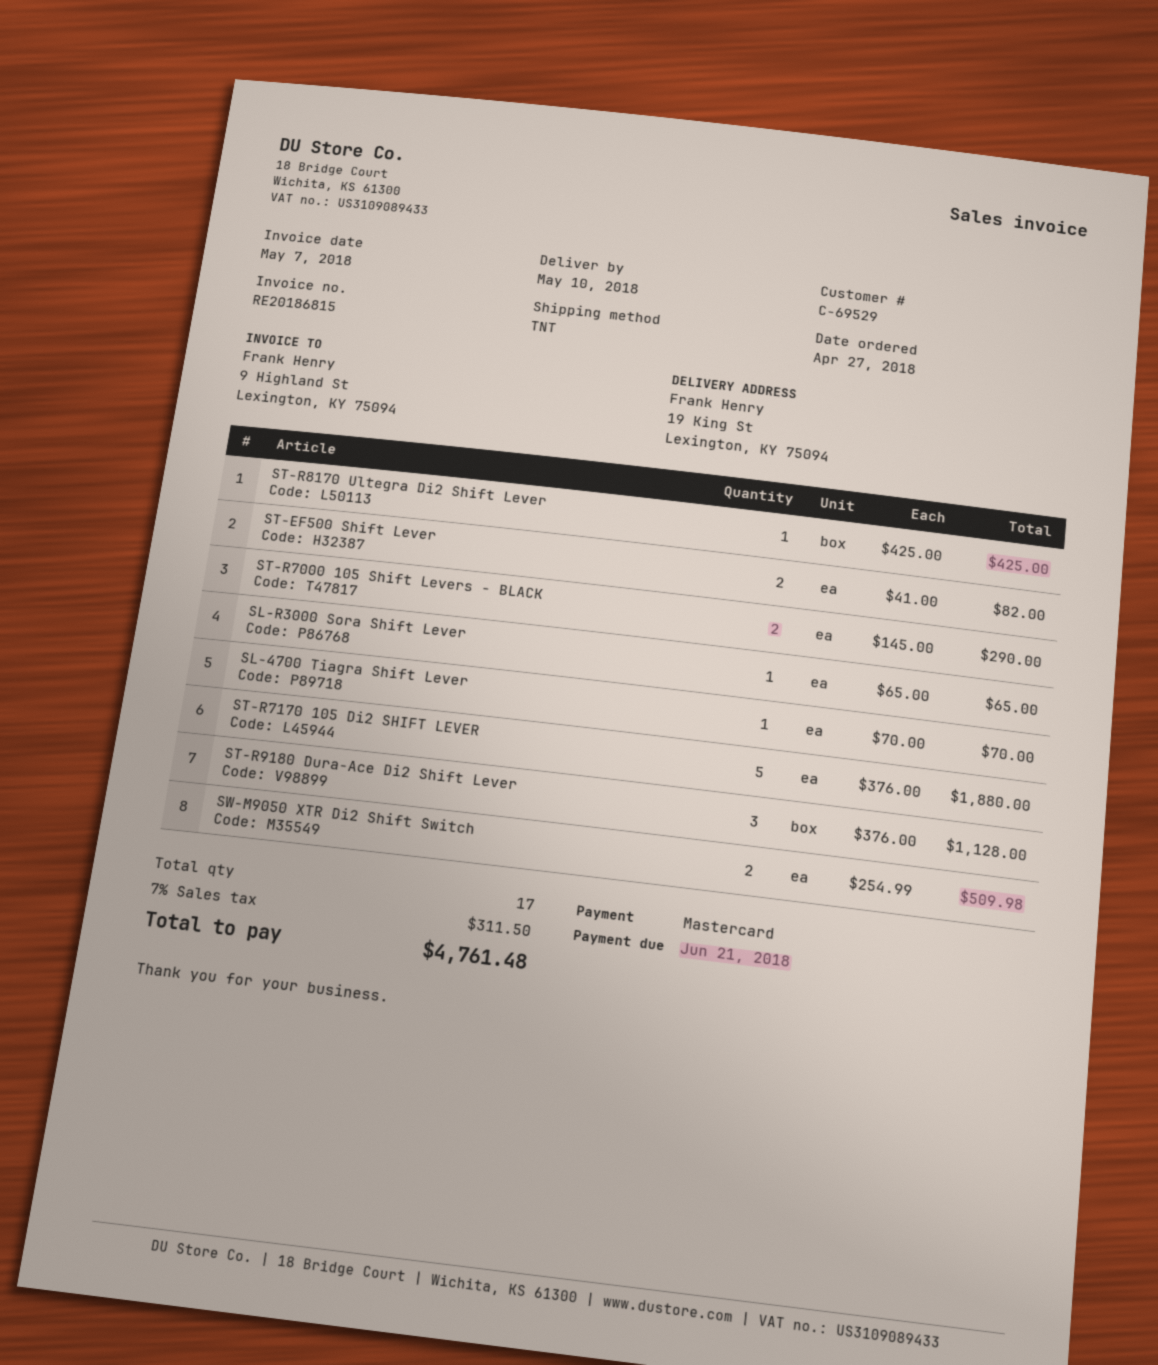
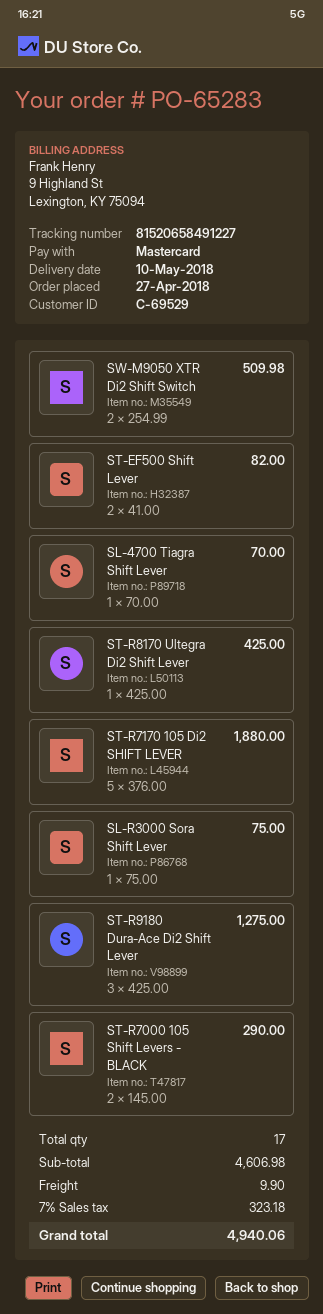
SL-R3000 Sora Shift Lever: 1 x 65.00 = 65.00 -> 1 x 75.00 = 75.00
ST-R9180 Dura-Ace Di2 Shift Lever: 3 x 376.00 = 1128.00 -> 3 x 425.00 = 1275.00
shipping: none -> 9.90
tax: 7% = 311.50 -> 7% = 323.18
total: 4761.48 -> 4940.06

